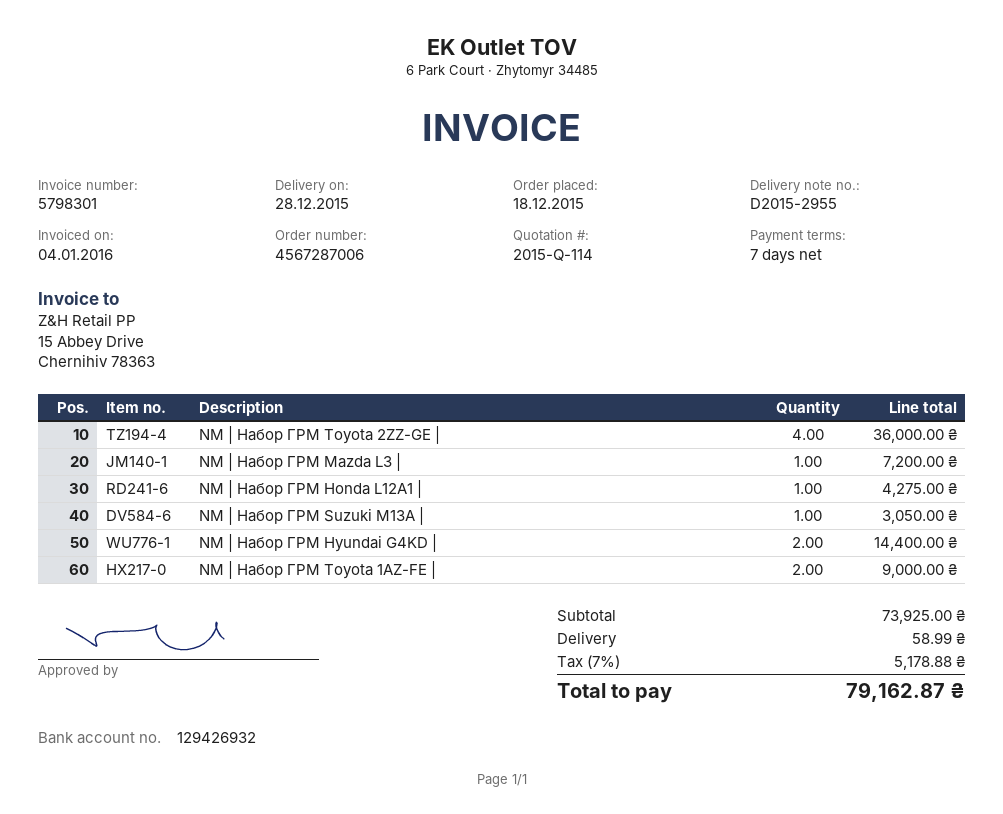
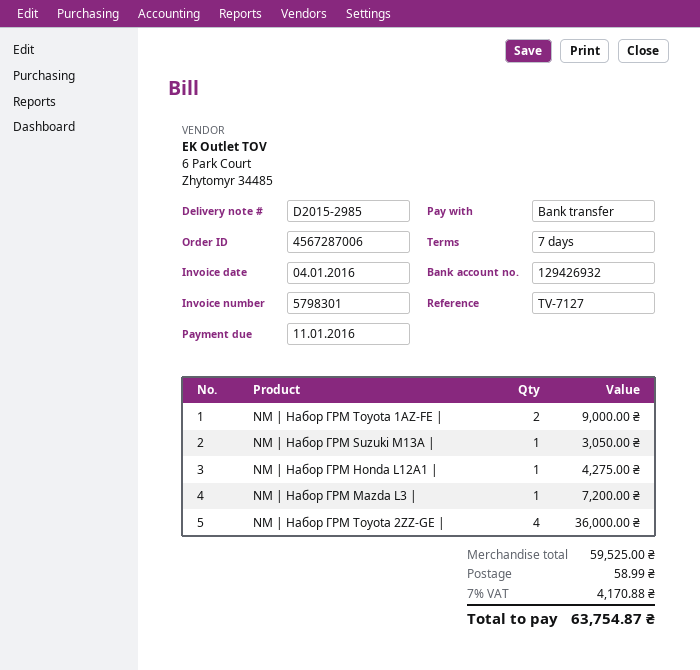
delivery note number: D2015-2955 -> D2015-2985
NM | Набор ГРМ Hyundai G4KD |: 2 for 14400.00 -> none
subtotal: 73925.00 -> 59525.00
tax: 7% = 5178.88 -> 7% = 4170.88
total: 79162.87 -> 63754.87

